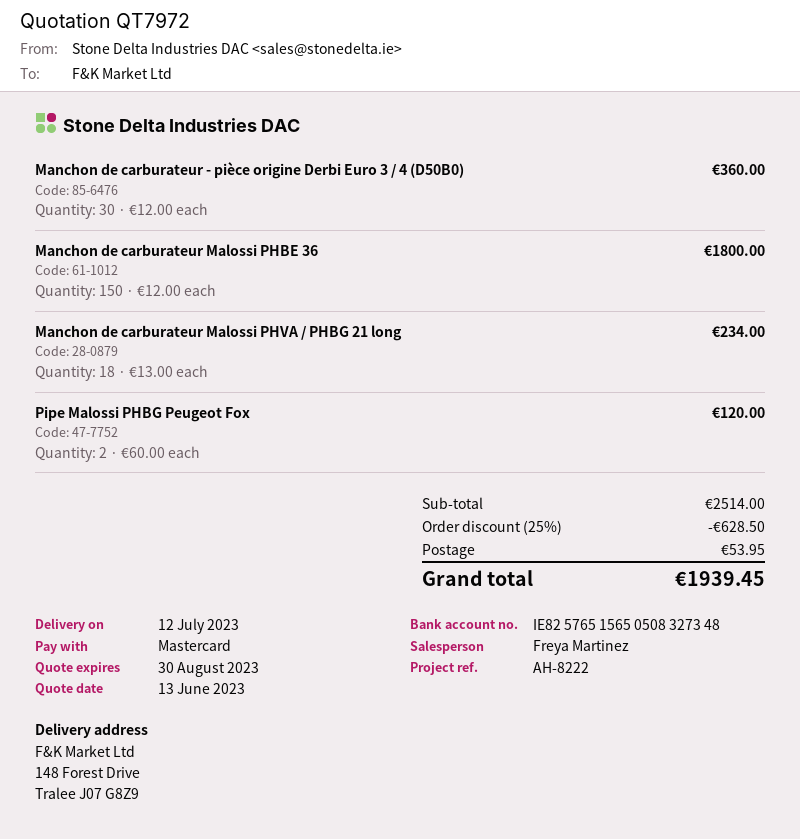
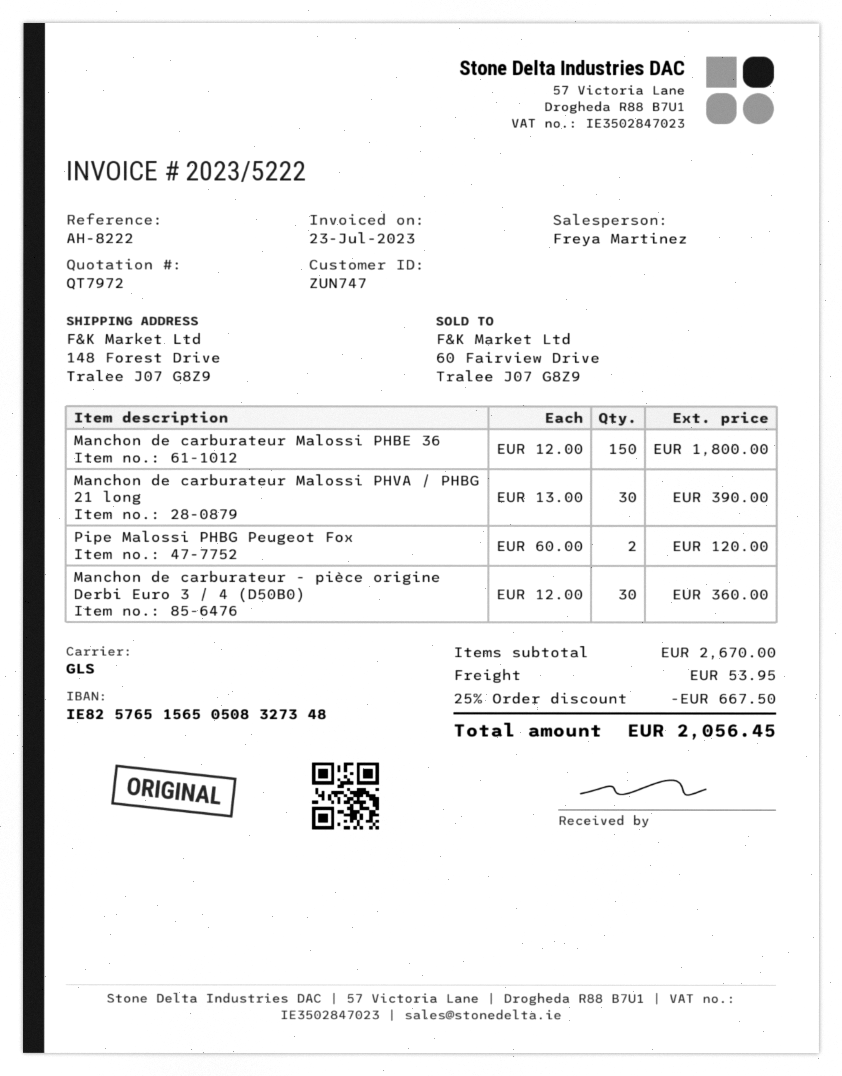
Manchon de carburateur Malossi PHVA / PHBG 21 long: 18 x 13.00 = 234.00 -> 30 x 13.00 = 390.00
subtotal: 2514.00 -> 2670.00
discount: 25% = 628.50 -> 25% = 667.50
total: 1939.45 -> 2056.45

